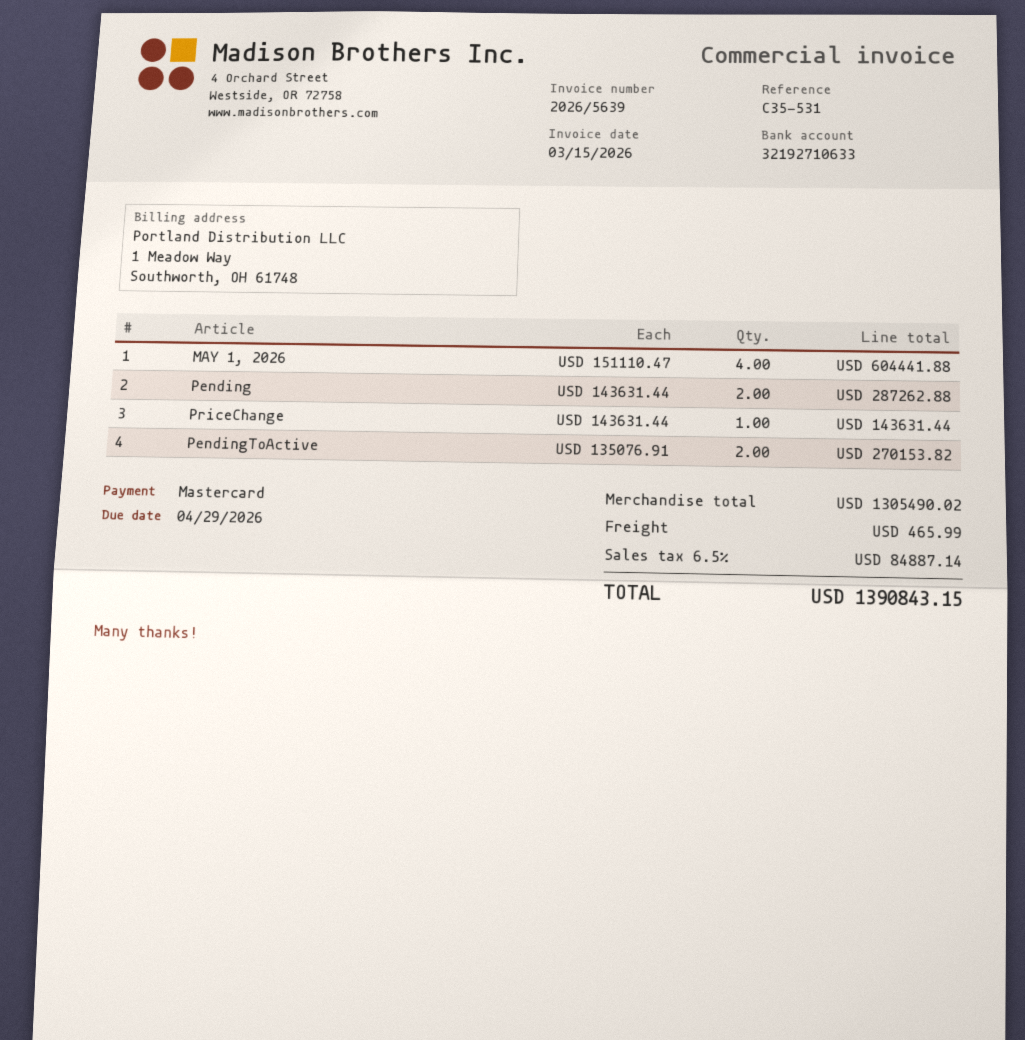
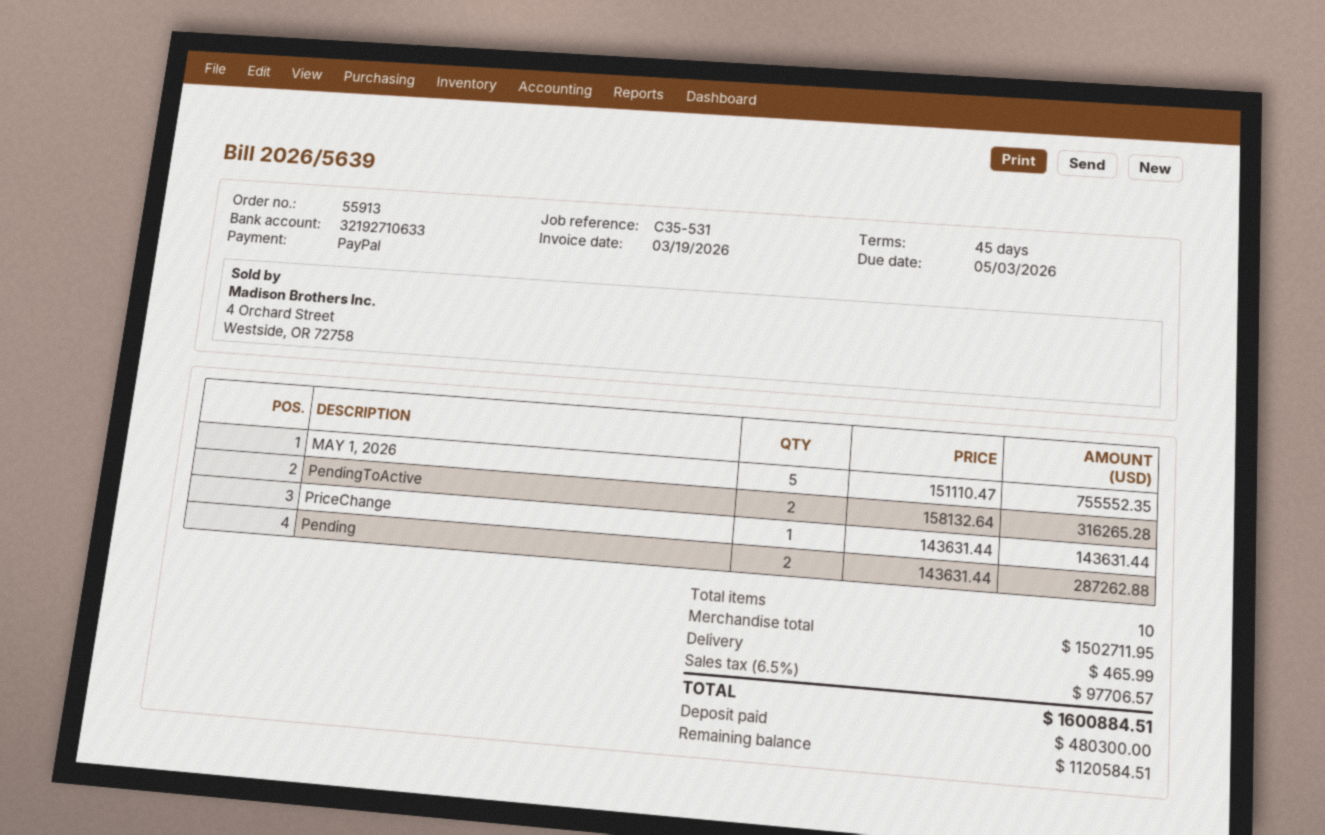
invoice date: 2026-03-15 -> 2026-03-19
due date: 2026-04-29 -> 2026-05-03
payment method: Mastercard -> PayPal
MAY 1, 2026: 4 x 151110.47 = 604441.88 -> 5 x 151110.47 = 755552.35
PendingToActive: 2 x 135076.91 = 270153.82 -> 2 x 158132.64 = 316265.28
subtotal: 1305490.02 -> 1502711.95
tax: 6.5% = 84887.14 -> 6.5% = 97706.57
total: 1390843.15 -> 1600884.51

